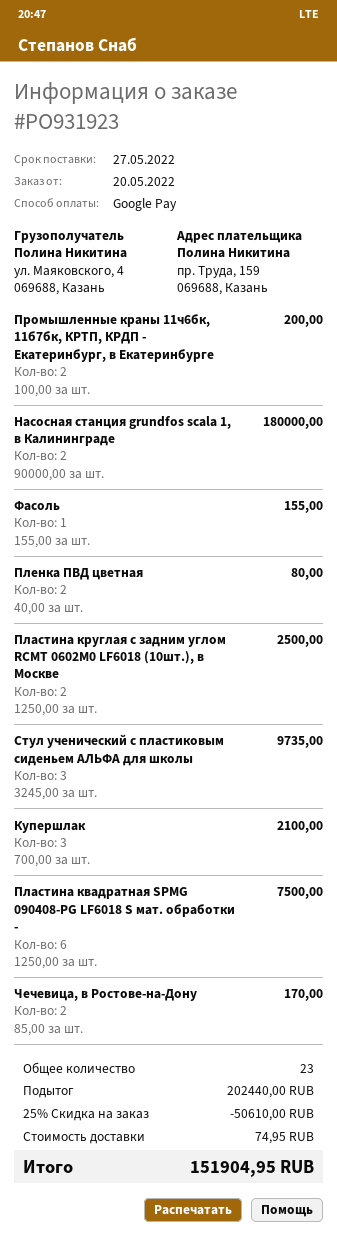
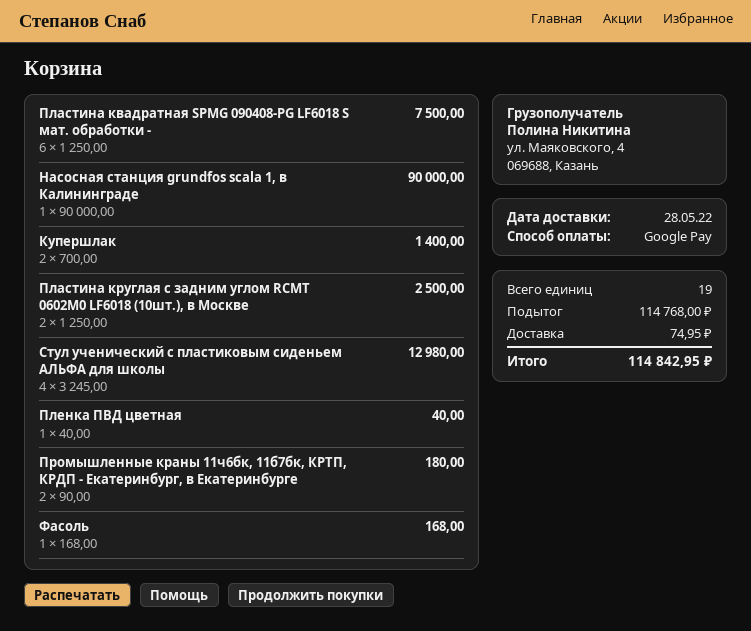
delivery date: 2022-05-27 -> 2022-05-28
Промышленные краны 11ч6бк, 11б7бк, КРТП, КРДП - Екатеринбург, в Екатеринбурге: 2 x 100.00 = 200.00 -> 2 x 90.00 = 180.00
Насосная станция grundfos scala 1, в Калининграде: 2 x 90000.00 = 180000.00 -> 1 x 90000.00 = 90000.00
Фасоль: 1 x 155.00 = 155.00 -> 1 x 168.00 = 168.00
Пленка ПВД цветная: 2 x 40.00 = 80.00 -> 1 x 40.00 = 40.00
Стул ученический с пластиковым сиденьем АЛЬФА для школы: 3 x 3245.00 = 9735.00 -> 4 x 3245.00 = 12980.00
Купершлак: 3 x 700.00 = 2100.00 -> 2 x 700.00 = 1400.00
Чечевица, в Ростове-на-Дону: 2 x 85.00 = 170.00 -> none
total quantity: 23 -> 19
subtotal: 202440.00 -> 114768.00
discount: 25% = 50610.00 -> none
total: 151904.95 -> 114842.95

